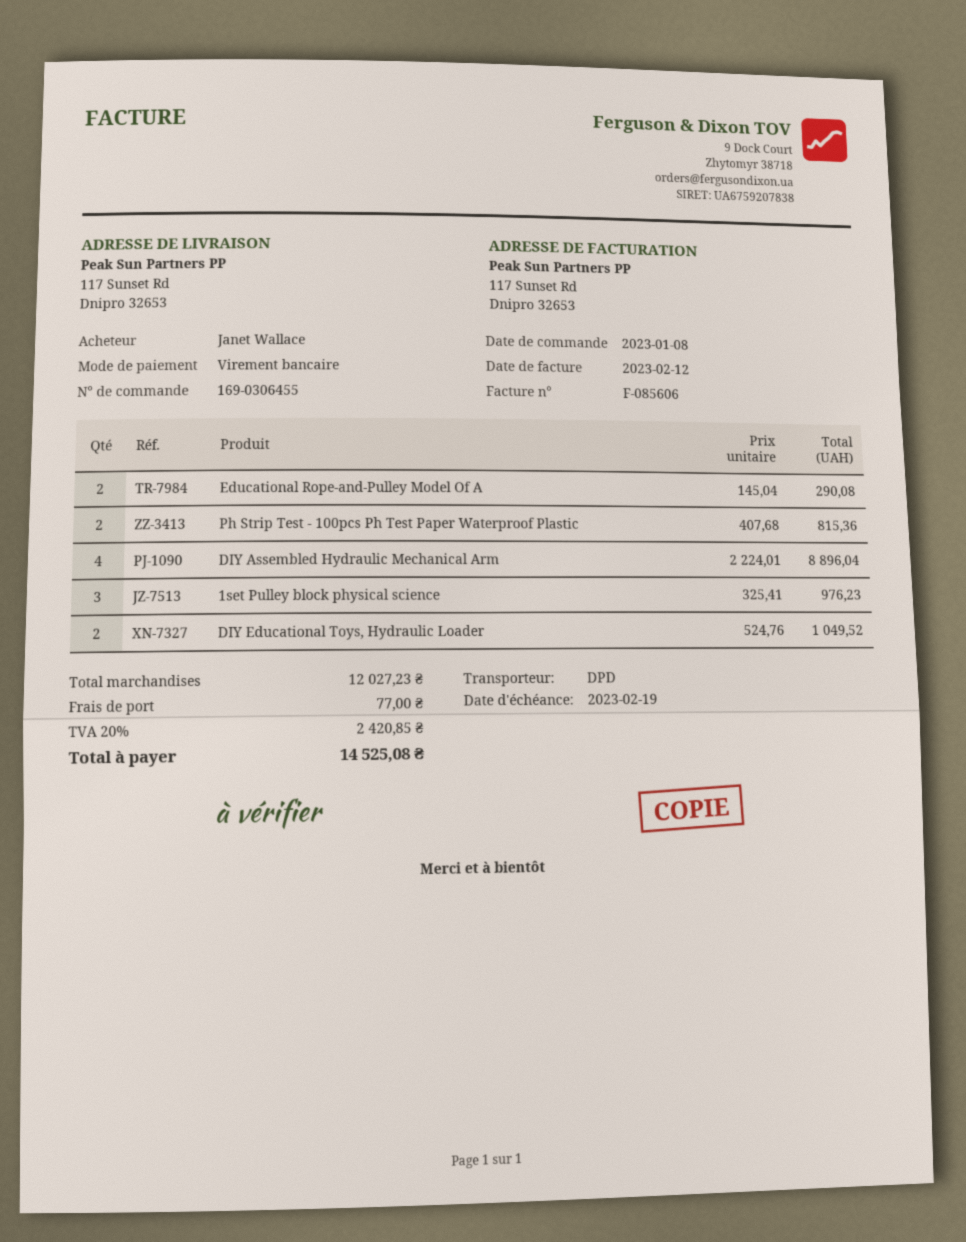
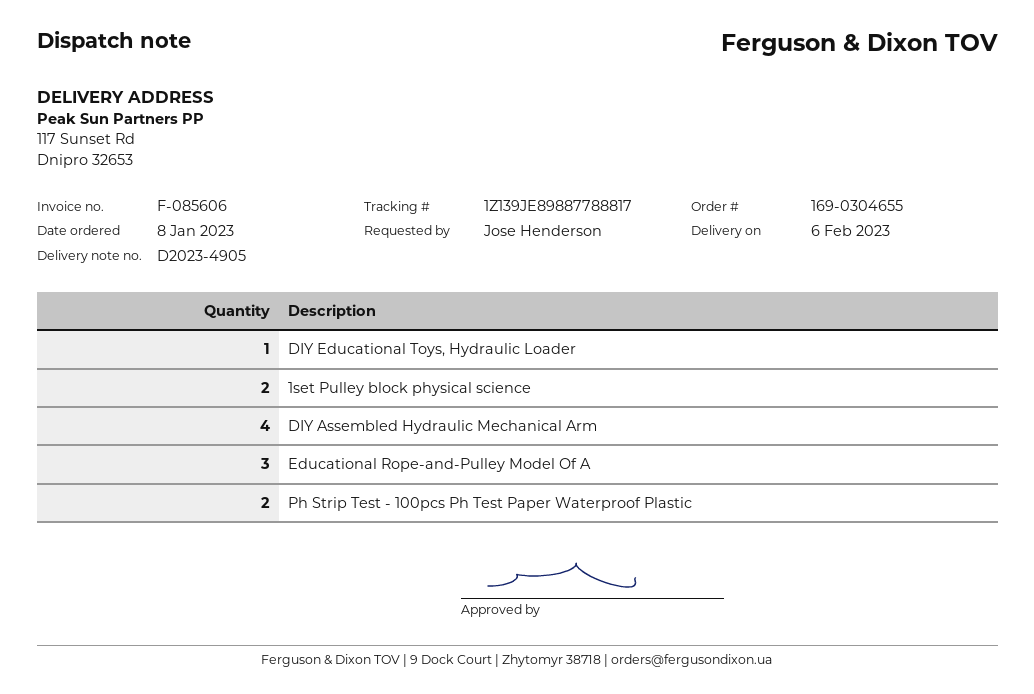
order number: 169-0306455 -> 169-0304655
ordered by: Janet Wallace -> Jose Henderson
Educational Rope-and-Pulley Model Of A: 2 -> 3
1set Pulley block physical science: 3 -> 2
DIY Educational Toys, Hydraulic Loader: 2 -> 1

